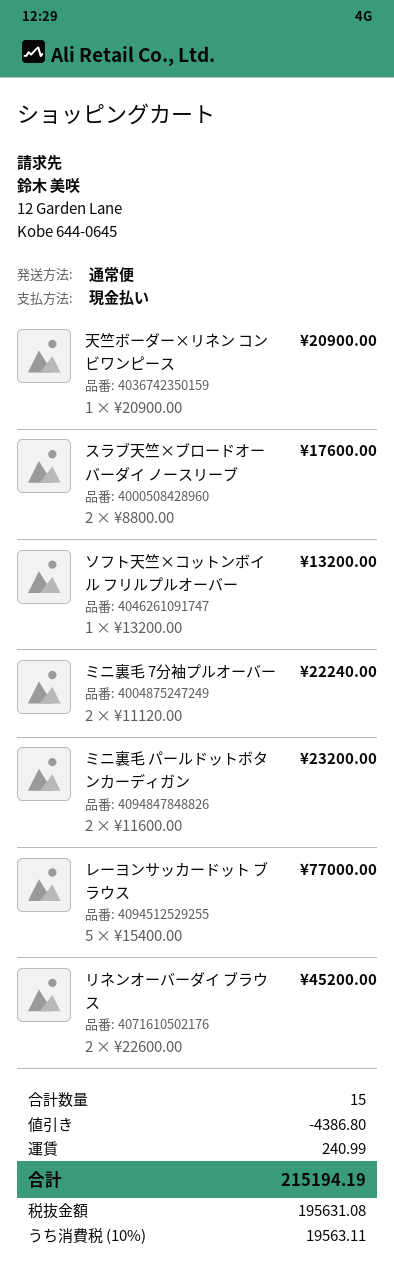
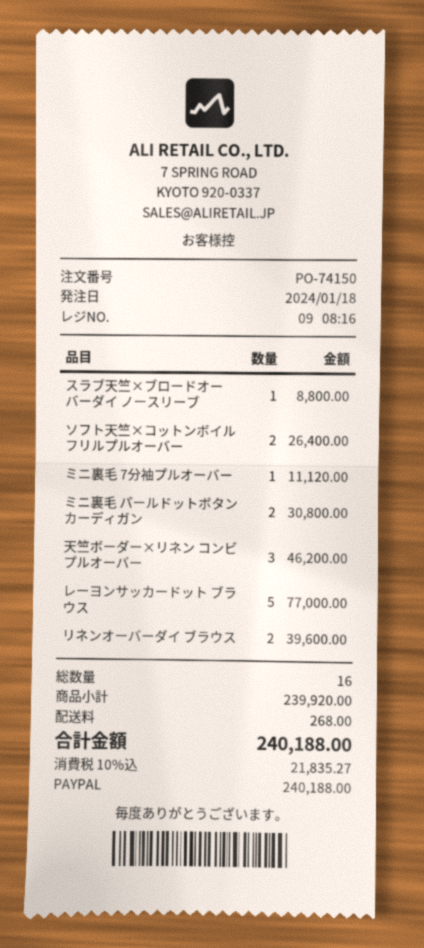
payment method: cash -> PayPal
天竺ボーダー×リネン コンビワンピース: 1 for 20900.00 -> none
スラブ天竺×ブロードオーバーダイ ノースリーブ: 2 for 17600.00 -> 1 for 8800.00
ソフト天竺×コットンボイル フリルプルオーバー: 1 for 13200.00 -> 2 for 26400.00
ミニ裏毛 7分袖プルオーバー: 2 for 22240.00 -> 1 for 11120.00
ミニ裏毛 パールドットボタンカーディガン: 2 for 23200.00 -> 2 for 30800.00
リネンオーバーダイ ブラウス: 2 for 45200.00 -> 2 for 39600.00
天竺ボーダー×リネン コンビプルオーバー: none -> 3 for 46200.00
total quantity: 15 -> 16
discount: 4386.80 -> none
shipping: 240.99 -> 268.00
tax: 10% = 19563.11 -> 10% = 21835.27
total: 215194.19 -> 240188.00

